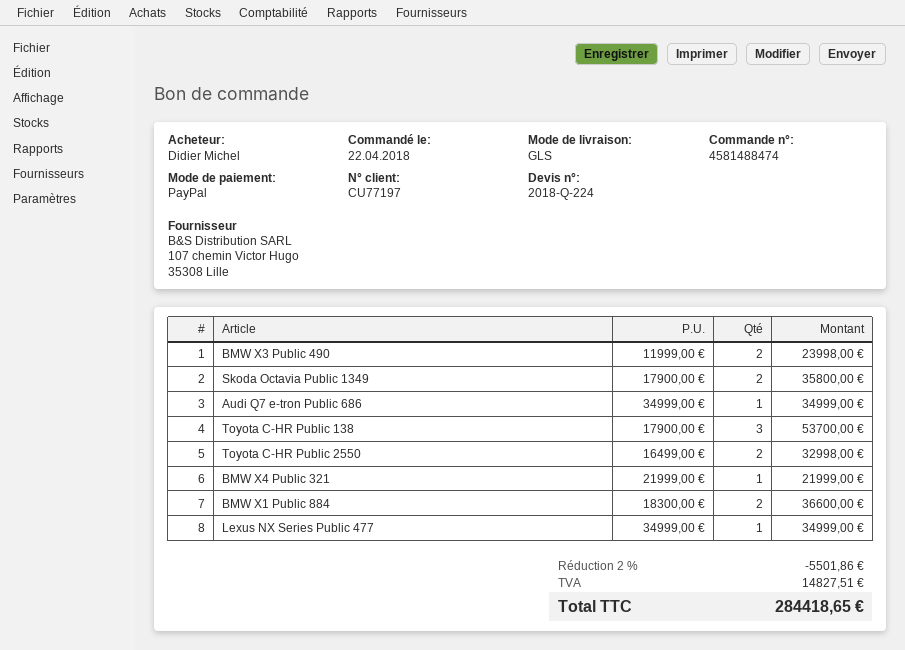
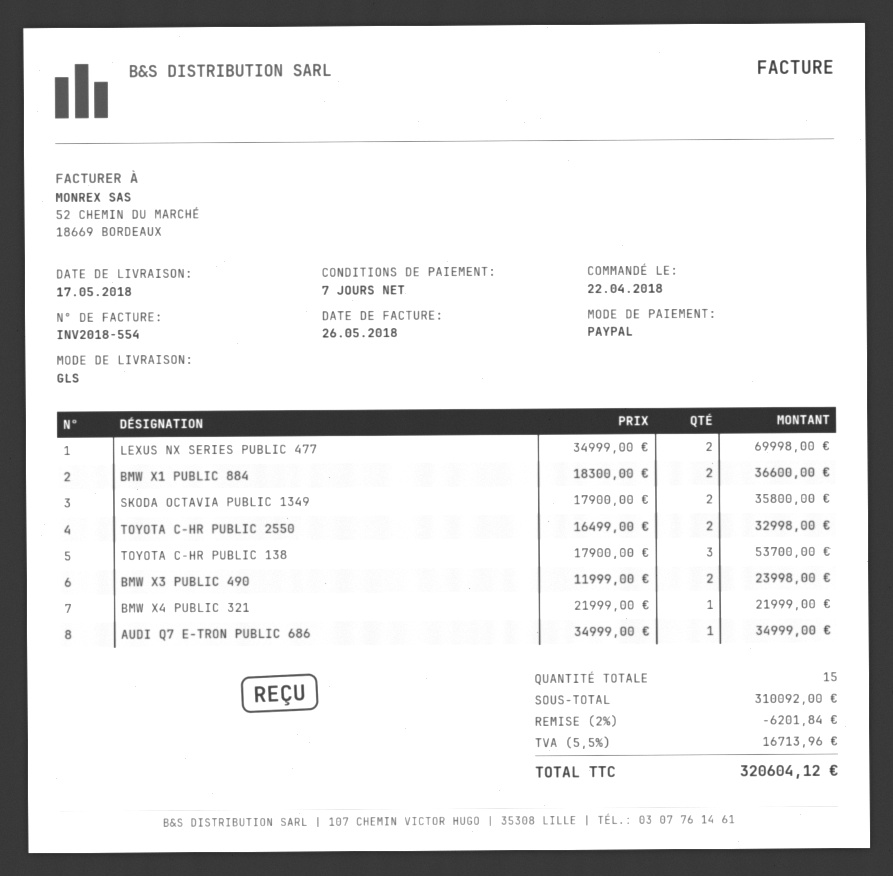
Lexus NX Series Public 477: 1 x 34999.00 = 34999.00 -> 2 x 34999.00 = 69998.00
discount: 2% = 5501.86 -> 2% = 6201.84
tax: 14827.51 -> 16713.96
total: 284418.65 -> 320604.12

